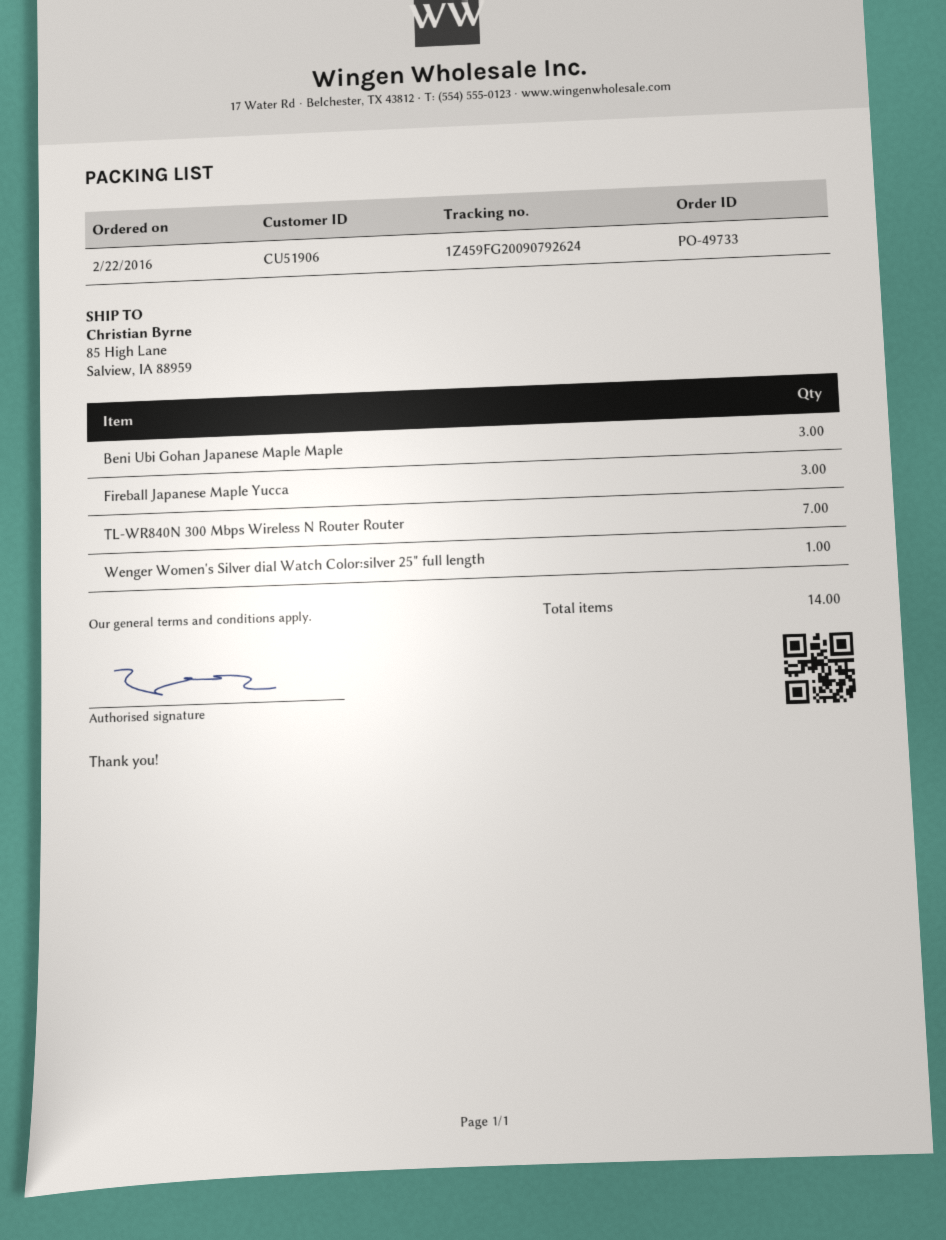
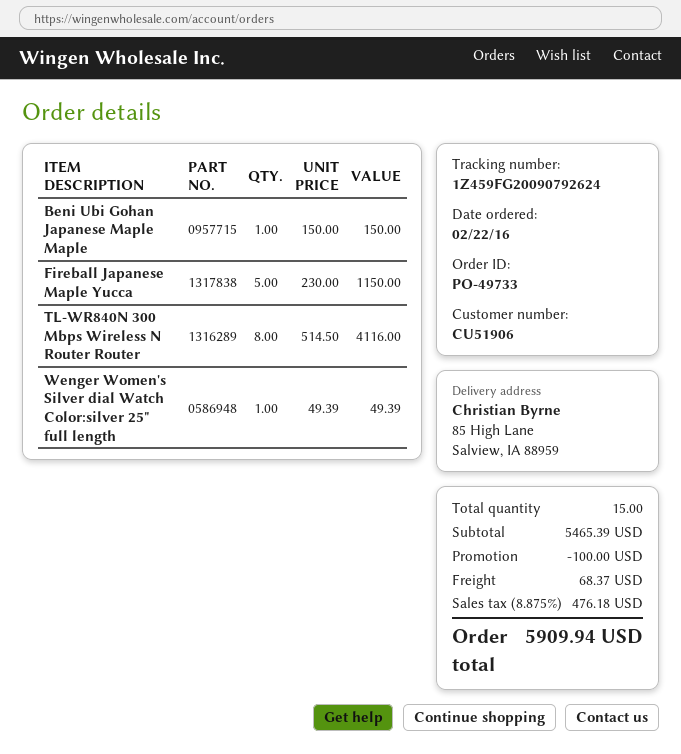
Beni Ubi Gohan Japanese Maple Maple: 3 -> 1
Fireball Japanese Maple Yucca: 3 -> 5
TL-WR840N 300 Mbps Wireless N Router Router: 7 -> 8
total quantity: 14 -> 15

